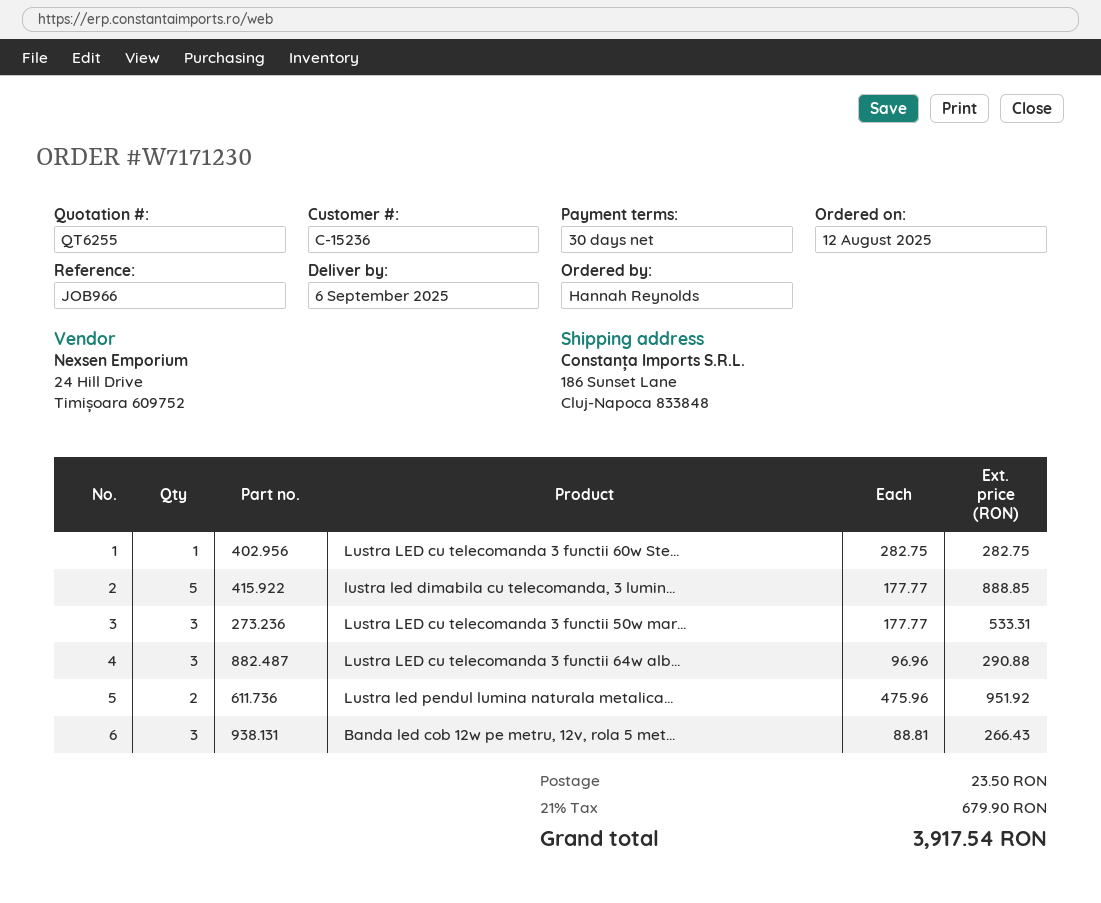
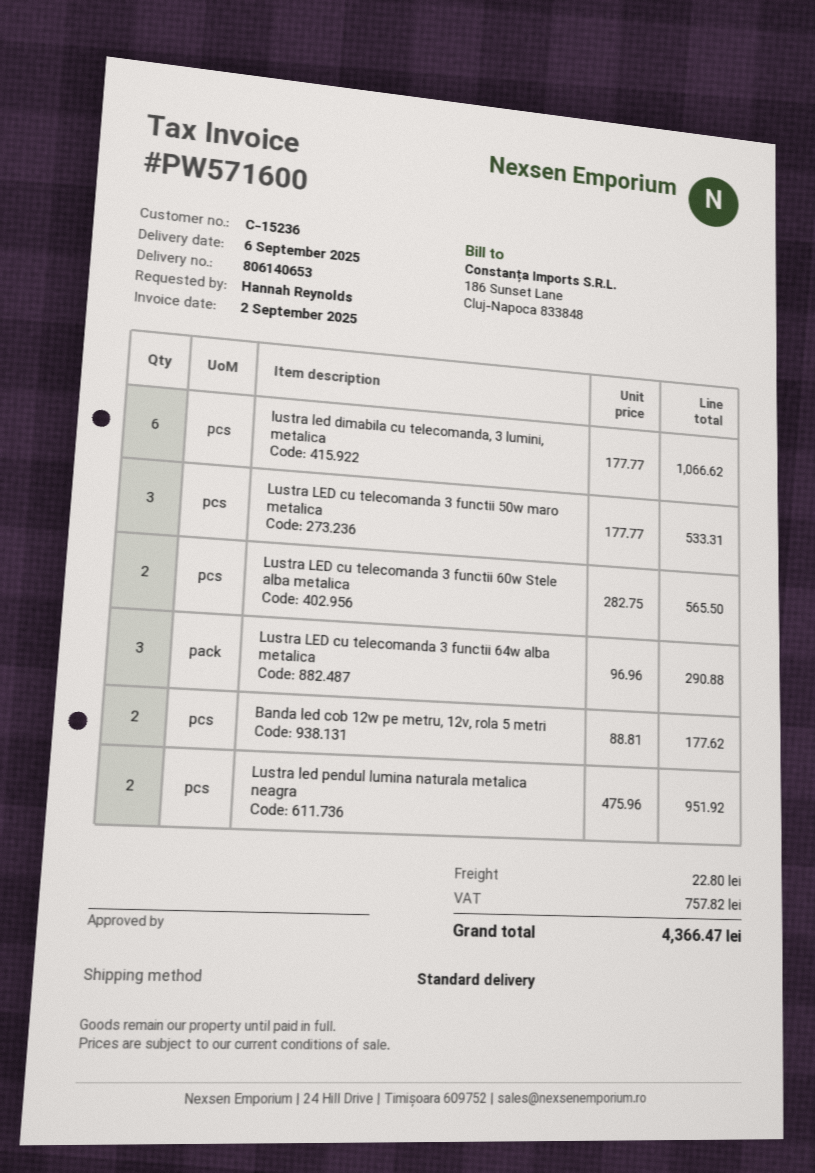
Lustra LED cu telecomanda 3 functii 60w Ste...: 1 x 282.75 = 282.75 -> 2 x 282.75 = 565.50
lustra led dimabila cu telecomanda, 3 lumin...: 5 x 177.77 = 888.85 -> 6 x 177.77 = 1066.62
Banda led cob 12w pe metru, 12v, rola 5 met...: 3 x 88.81 = 266.43 -> 2 x 88.81 = 177.62
shipping: 23.50 -> 22.80
tax: 679.90 -> 757.82
total: 3917.54 -> 4366.47

